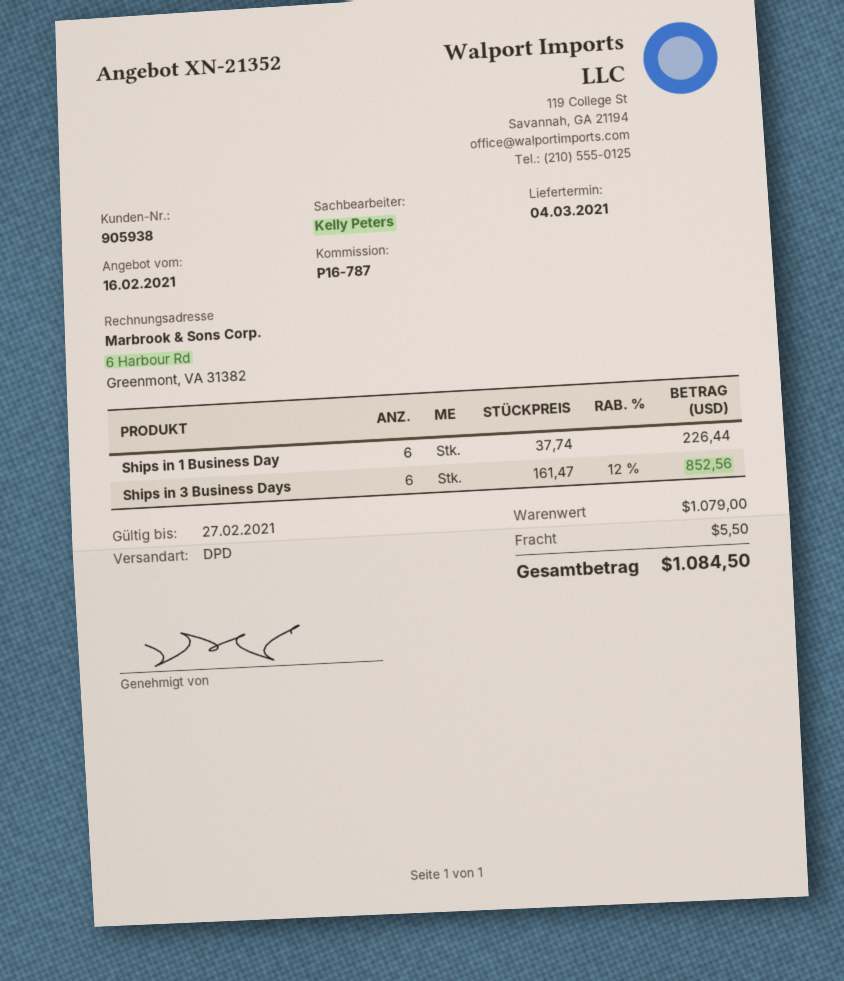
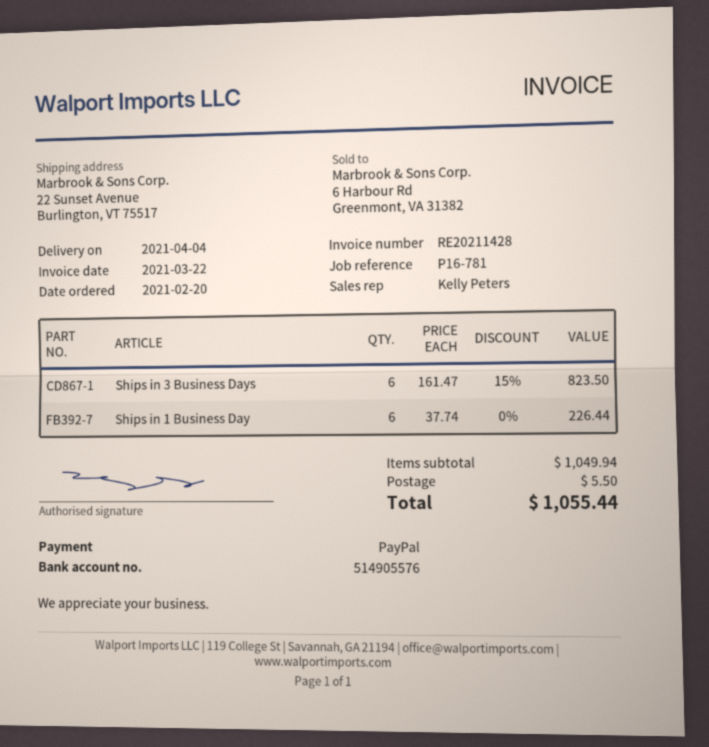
delivery date: 2021-03-04 -> 2021-04-04
reference: P16-787 -> P16-781
Ships in 3 Business Days: 6 x 161.47 - 12% = 852.56 -> 6 x 161.47 - 15% = 823.50
subtotal: 1079.00 -> 1049.94
total: 1084.50 -> 1055.44

